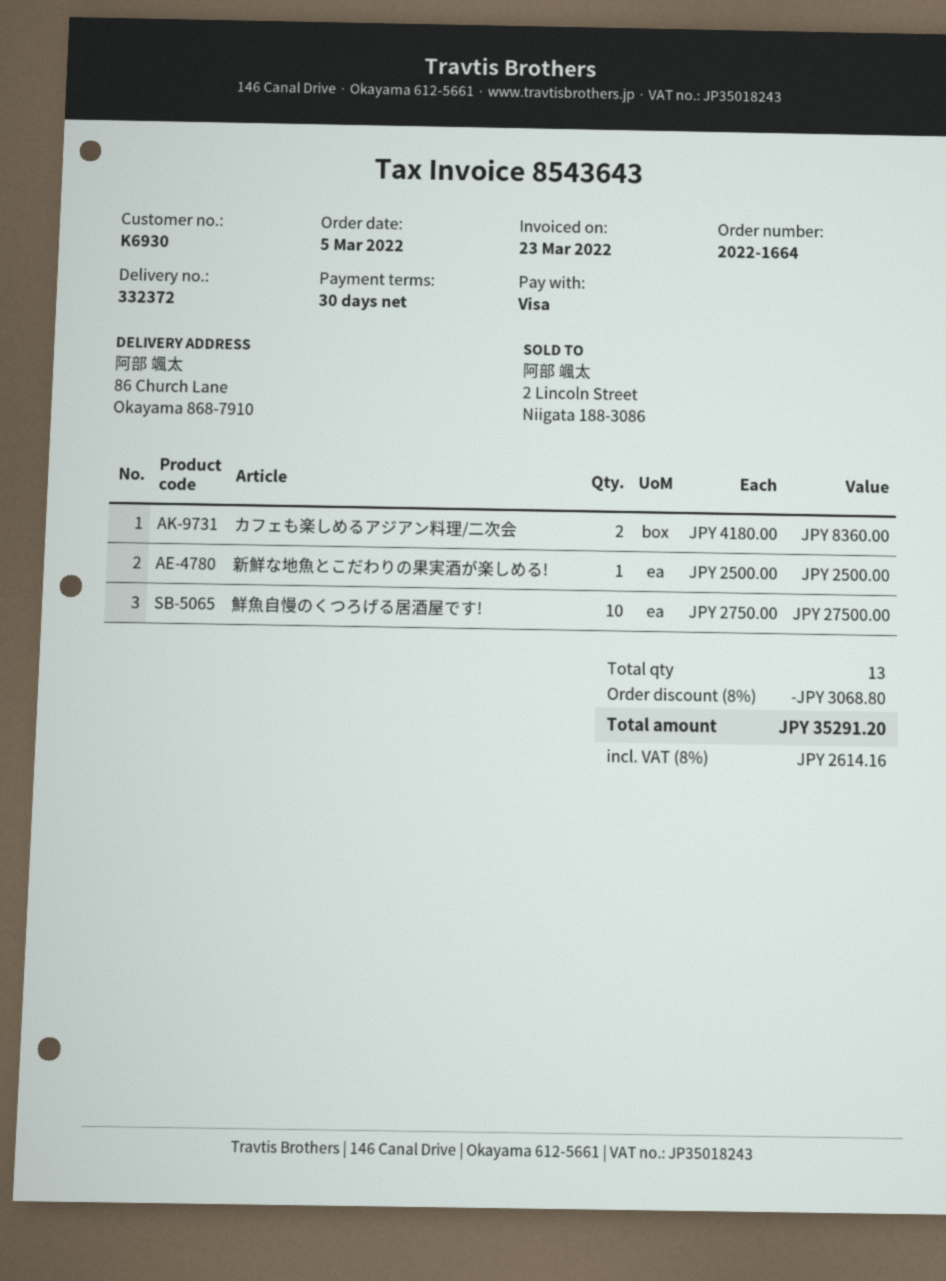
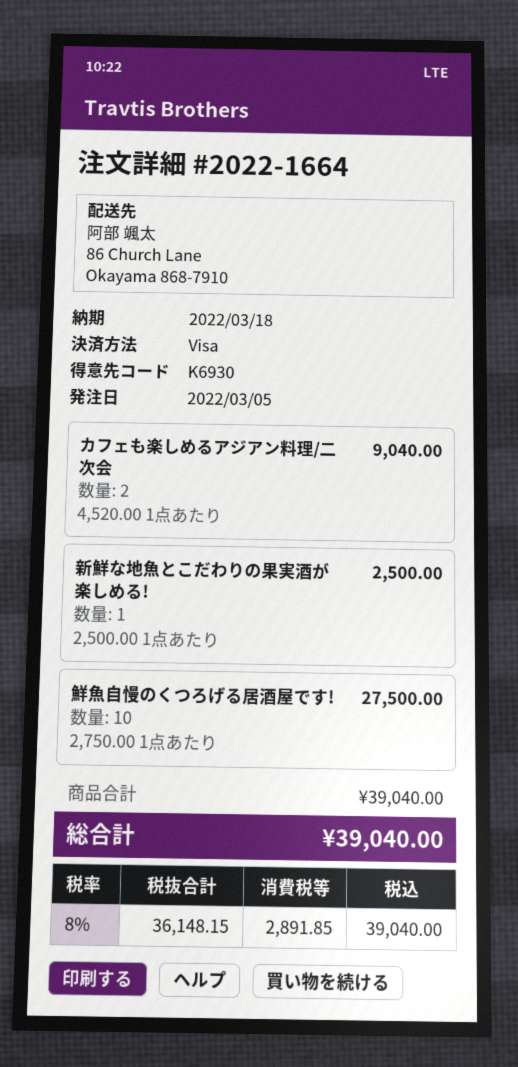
カフェも楽しめるアジアン料理/二次会: 2 x 4180.00 = 8360.00 -> 2 x 4520.00 = 9040.00
discount: 8% = 3068.80 -> none
tax: 8% = 2614.16 -> 8% = 2891.85
total: 35291.20 -> 39040.00

